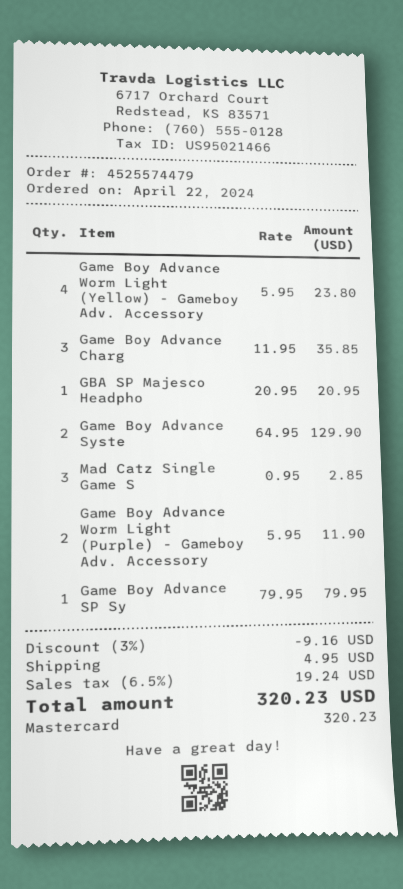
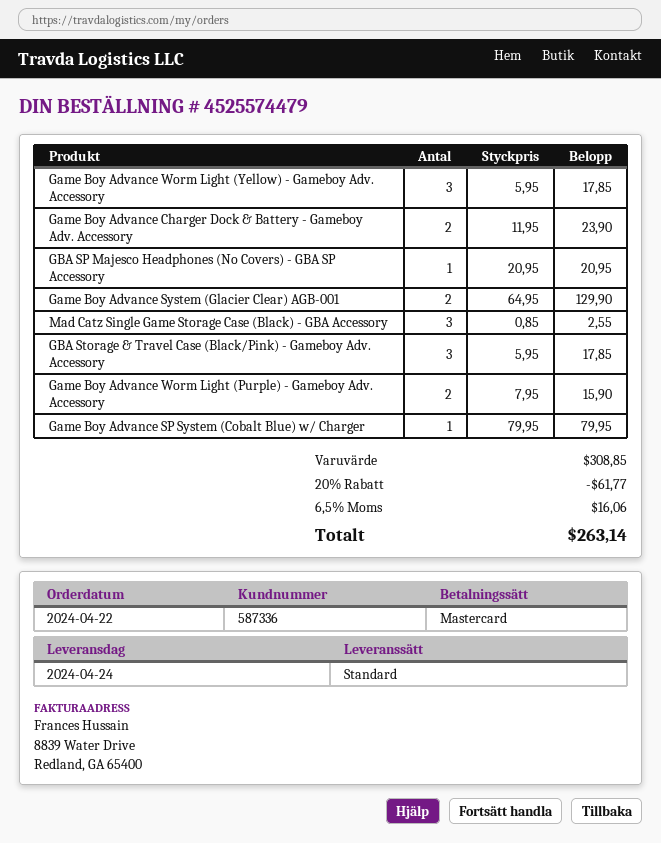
Game Boy Advance Worm Light (Yellow) - Gameboy Adv. Accessory: 4 x 5.95 = 23.80 -> 3 x 5.95 = 17.85
Game Boy Advance Charg: 3 x 11.95 = 35.85 -> 2 x 11.95 = 23.90
Mad Catz Single Game S: 3 x 0.95 = 2.85 -> 3 x 0.85 = 2.55
Game Boy Advance Worm Light (Purple) - Gameboy Adv. Accessory: 2 x 5.95 = 11.90 -> 2 x 7.95 = 15.90
GBA Storage & Travel Case (Black/Pink) - Gameboy Adv. Accessory: none -> 3 x 5.95 = 17.85
discount: 3% = 9.16 -> 20% = 61.77
shipping: 4.95 -> none
tax: 6.5% = 19.24 -> 6.5% = 16.06
total: 320.23 -> 263.14

